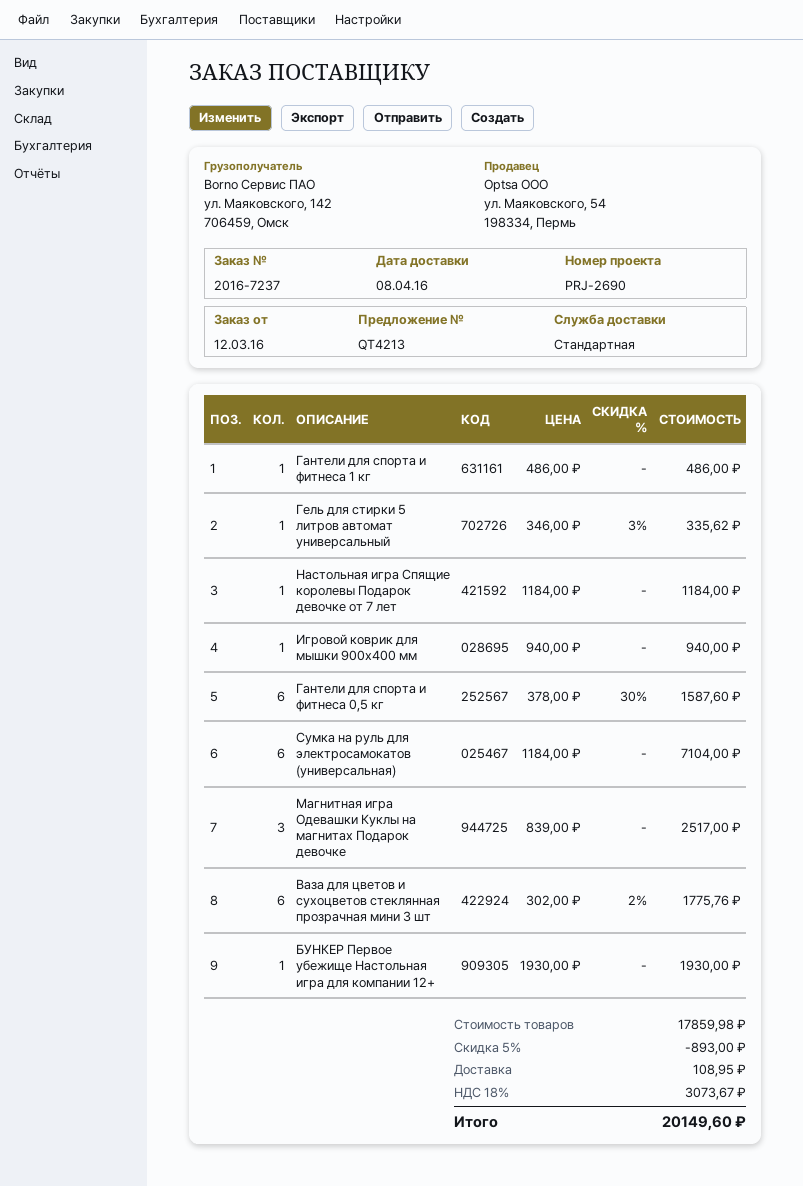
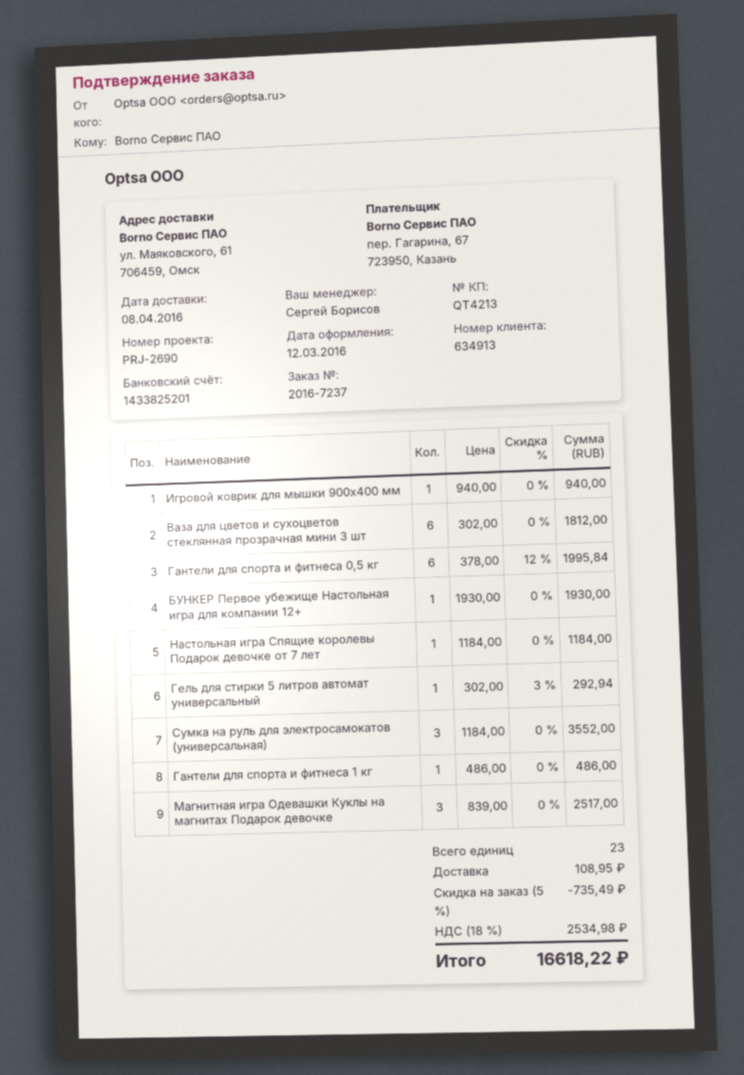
ship to: ул. Маяковского, 142, 706459, Омск -> ул. Маяковского, 61, 706459, Омск
Гель для стирки 5 литров автомат универсальный: 1 x 346.00 - 3% = 335.62 -> 1 x 302.00 - 3% = 292.94
Гантели для спорта и фитнеса 0,5 кг: 6 x 378.00 - 30% = 1587.60 -> 6 x 378.00 - 12% = 1995.84
Сумка на руль для электросамокатов (универсальная): 6 x 1184.00 = 7104.00 -> 3 x 1184.00 = 3552.00
Ваза для цветов и сухоцветов стеклянная прозрачная мини 3 шт: 6 x 302.00 - 2% = 1775.76 -> 6 x 302.00 = 1812.00
discount: 5% = 893.00 -> 5% = 735.49
tax: 18% = 3073.67 -> 18% = 2534.98
total: 20149.60 -> 16618.22

